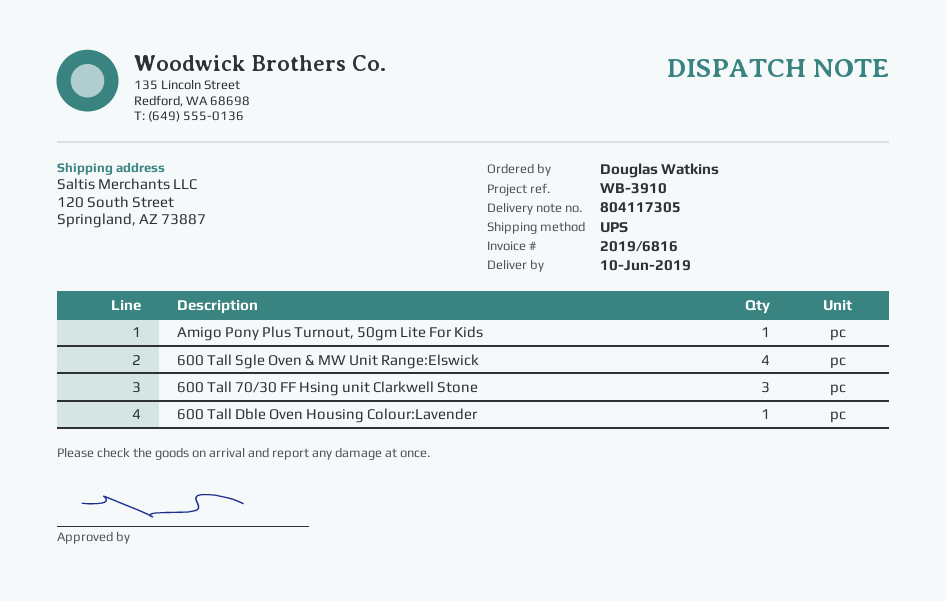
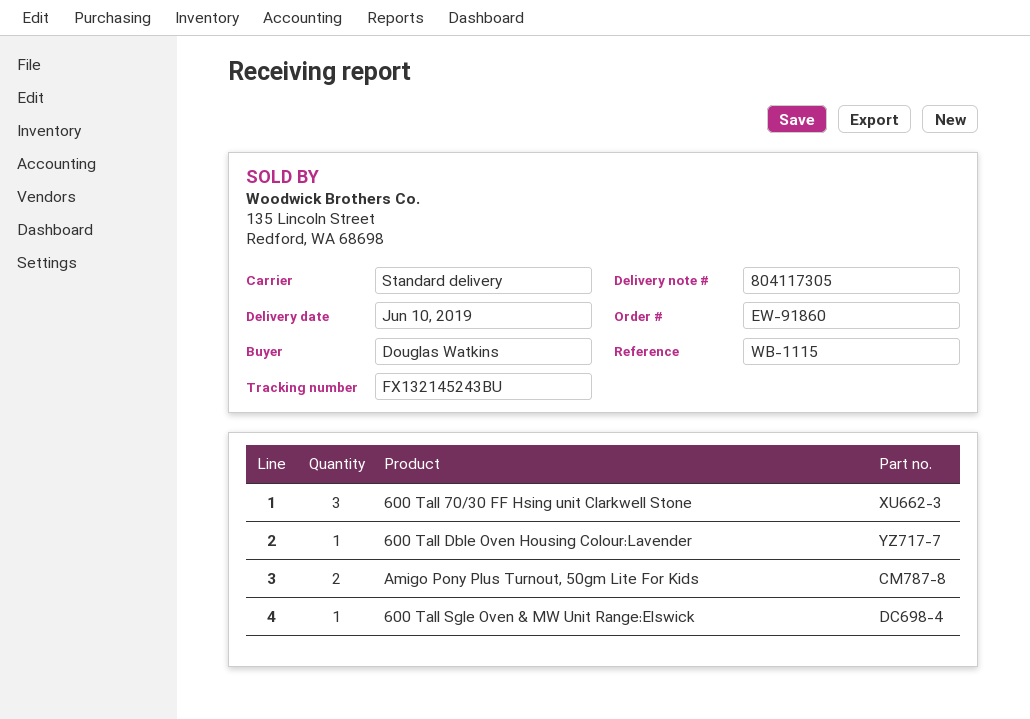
reference: WB-3910 -> WB-1115
shipping method: UPS -> standard
Amigo Pony Plus Turnout, 50gm Lite For Kids: 1 -> 2
600 Tall Sgle Oven & MW Unit Range:Elswick: 4 -> 1

